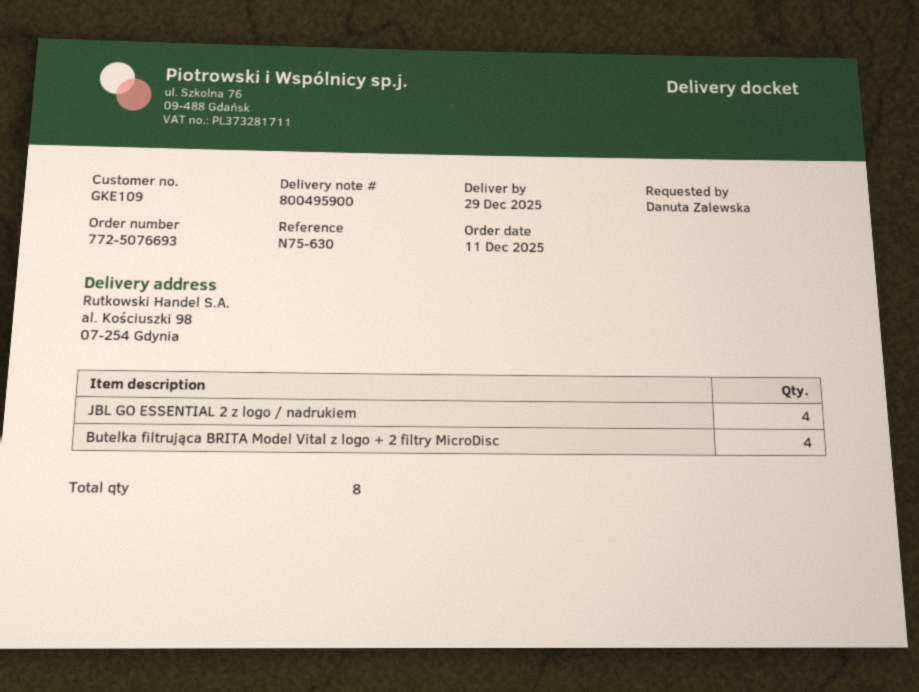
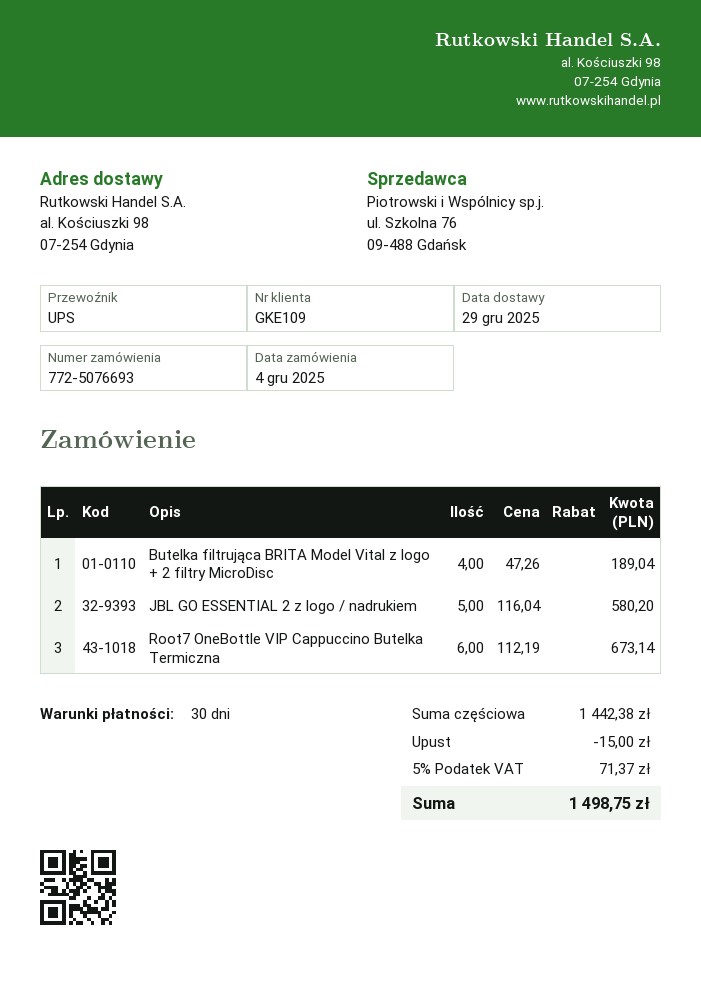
order date: 2025-12-11 -> 2025-12-04
JBL GO ESSENTIAL 2 z logo / nadrukiem: 4 -> 5
Root7 OneBottle VIP Cappuccino Butelka Termiczna: none -> 6

